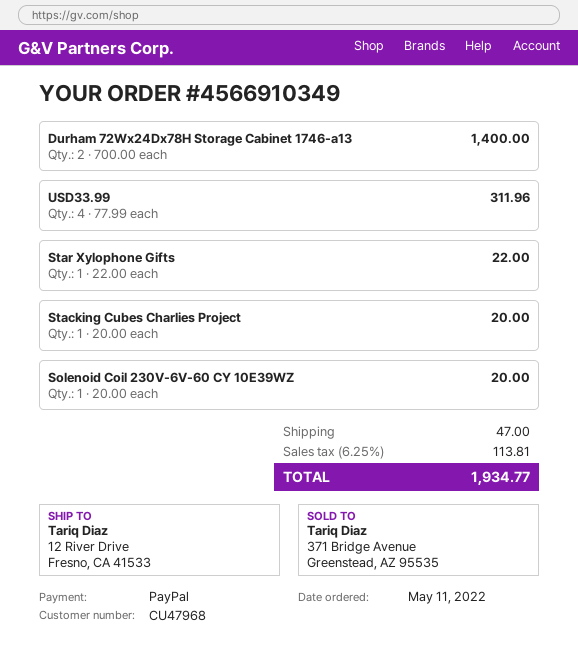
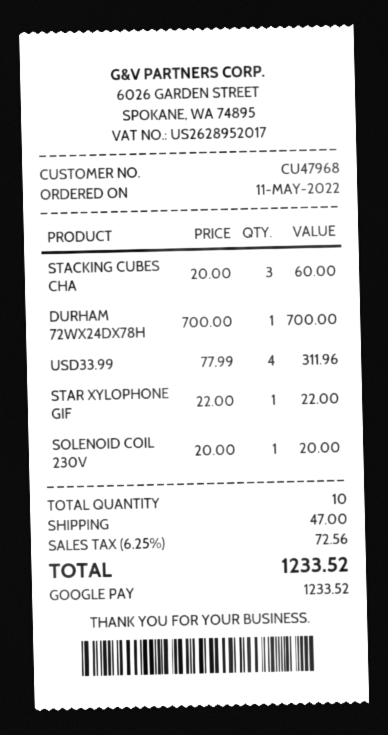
payment method: PayPal -> Google Pay
Durham 72Wx24Dx78H Storage Cabinet 1746-a13: 2 x 700.00 = 1400.00 -> 1 x 700.00 = 700.00
Stacking Cubes Charlies Project: 1 x 20.00 = 20.00 -> 3 x 20.00 = 60.00
tax: 6.25% = 113.81 -> 6.25% = 72.56
total: 1934.77 -> 1233.52

